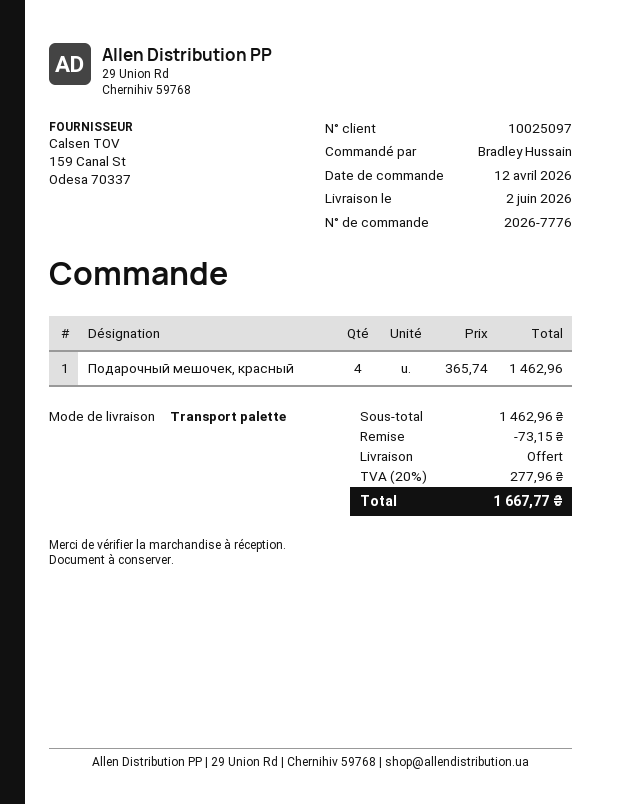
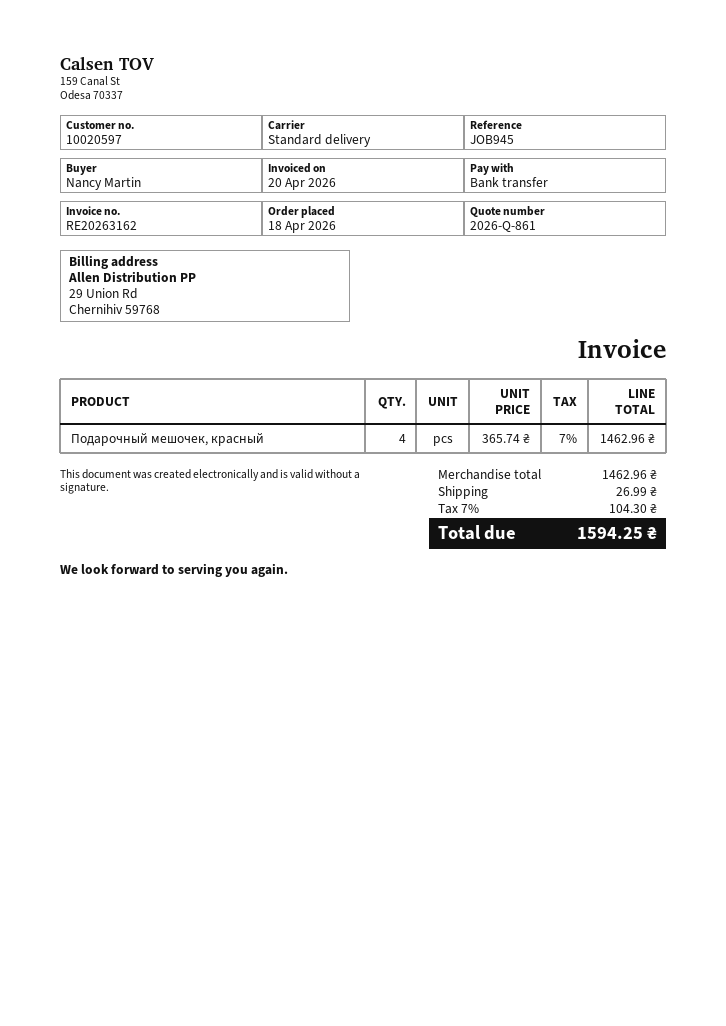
order date: 2026-04-12 -> 2026-04-18
customer number: 10025097 -> 10020597
ordered by: Bradley Hussain -> Nancy Martin
shipping method: pallet freight -> standard
discount: 73.15 -> none
shipping: 0.00 -> 26.99
tax: 20% = 277.96 -> 7% = 104.30
total: 1667.77 -> 1594.25

